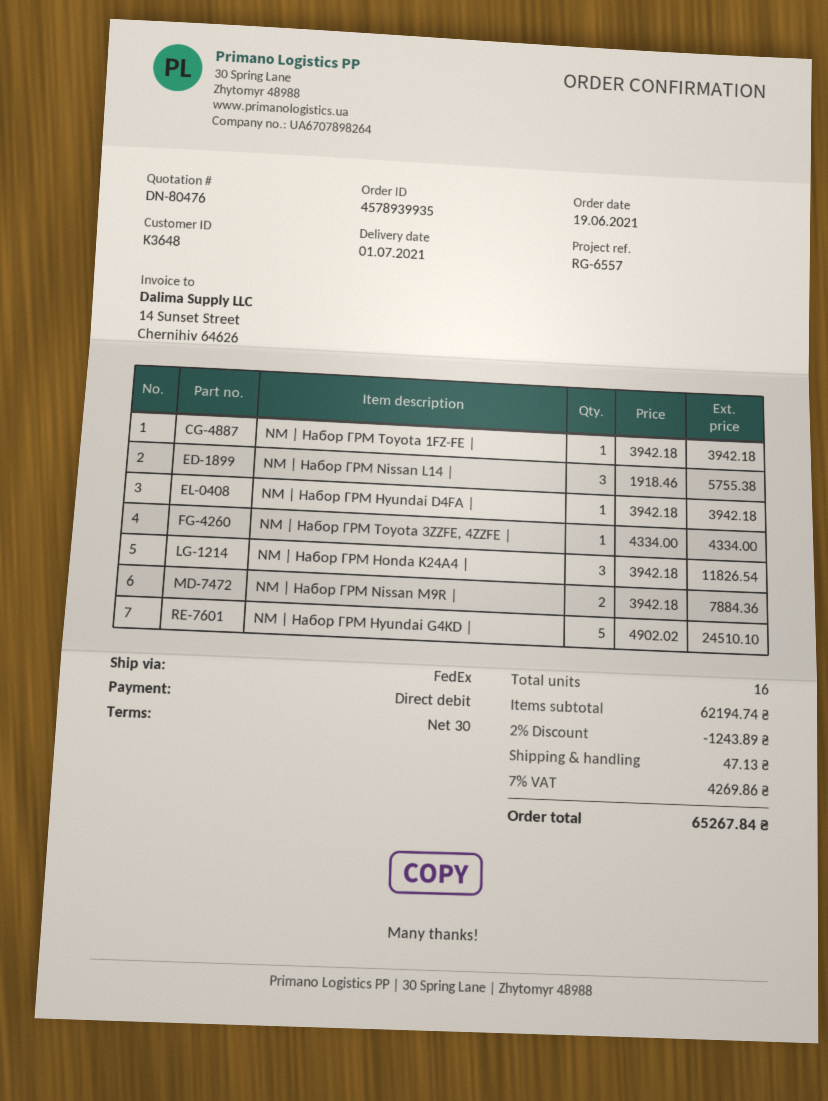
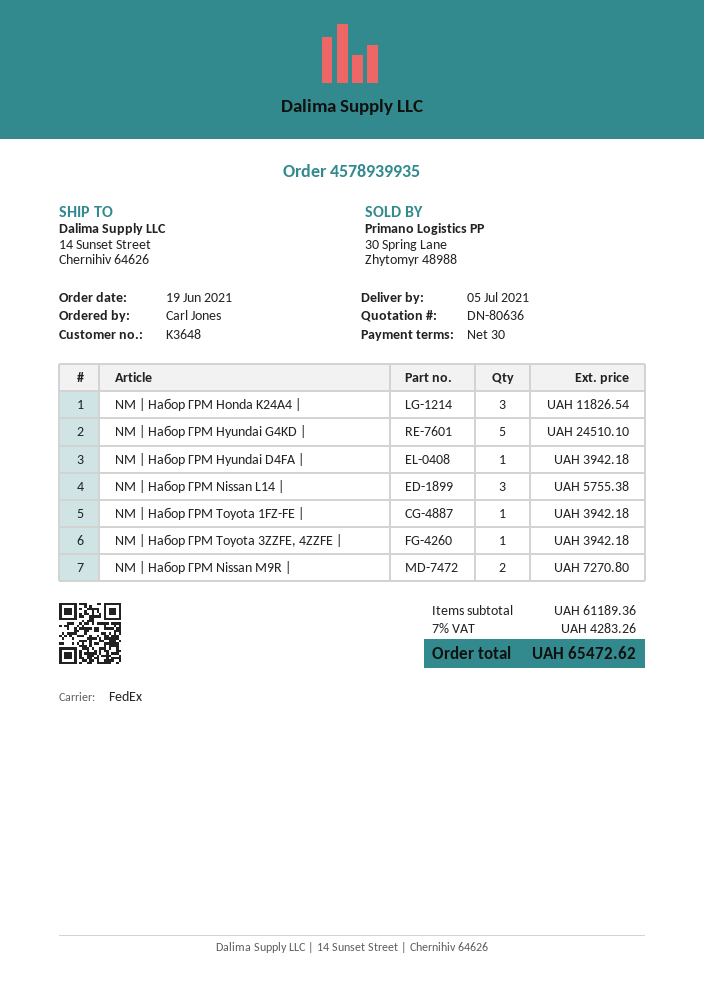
quote number: DN-80476 -> DN-80636
delivery date: 2021-07-01 -> 2021-07-05
NM | Набор ГРМ Toyota 3ZZFE, 4ZZFE |: 1 for 4334.00 -> 1 for 3942.18
NM | Набор ГРМ Nissan M9R |: 2 for 7884.36 -> 2 for 7270.80
subtotal: 62194.74 -> 61189.36
discount: 2% = 1243.89 -> none
shipping: 47.13 -> none
tax: 7% = 4269.86 -> 7% = 4283.26
total: 65267.84 -> 65472.62

